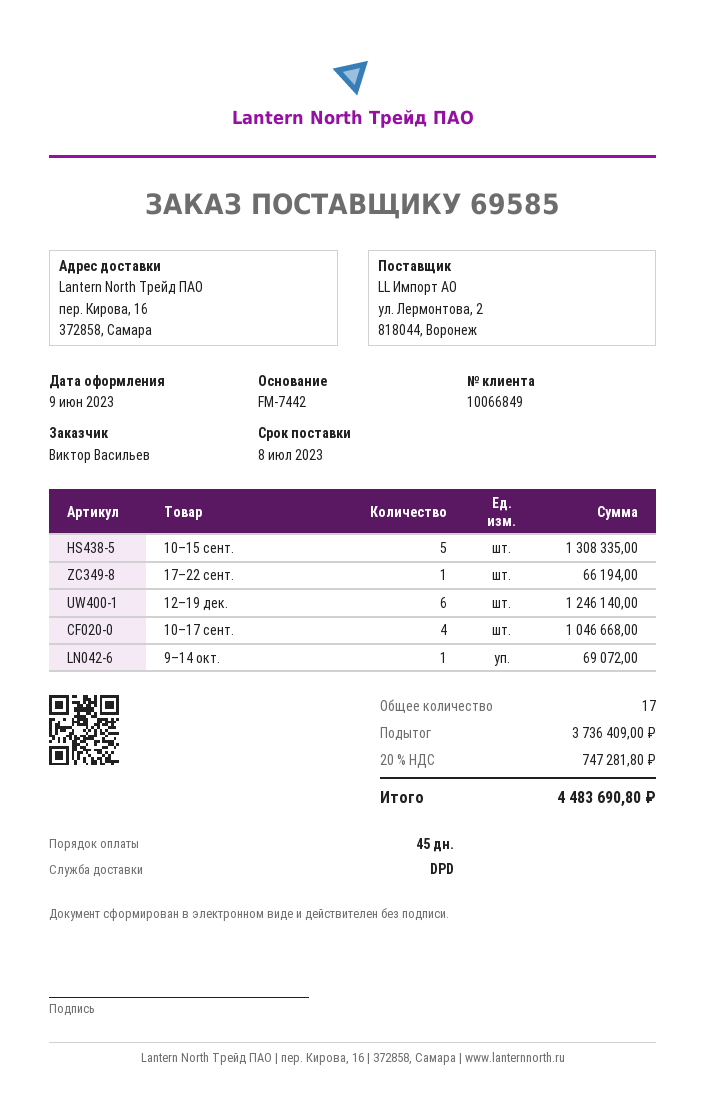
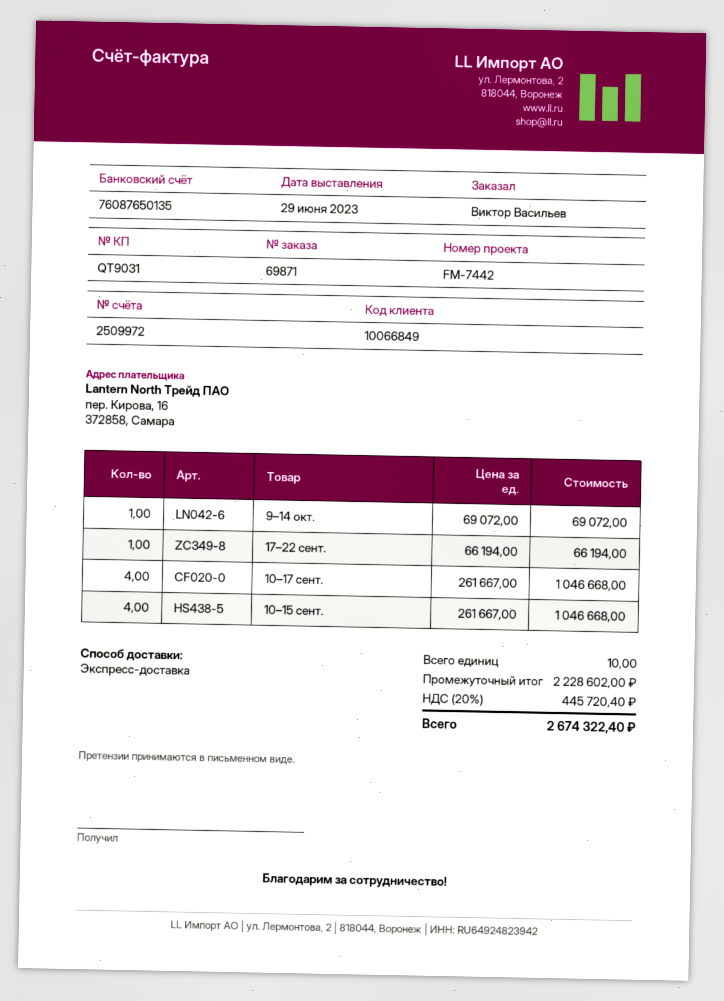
order number: 69585 -> 69871
shipping method: DPD -> express
10–15 сент.: 5 for 1308335.00 -> 4 for 1046668.00
12–19 дек.: 6 for 1246140.00 -> none
total quantity: 17 -> 10
subtotal: 3736409.00 -> 2228602.00
tax: 20% = 747281.80 -> 20% = 445720.40
total: 4483690.80 -> 2674322.40

